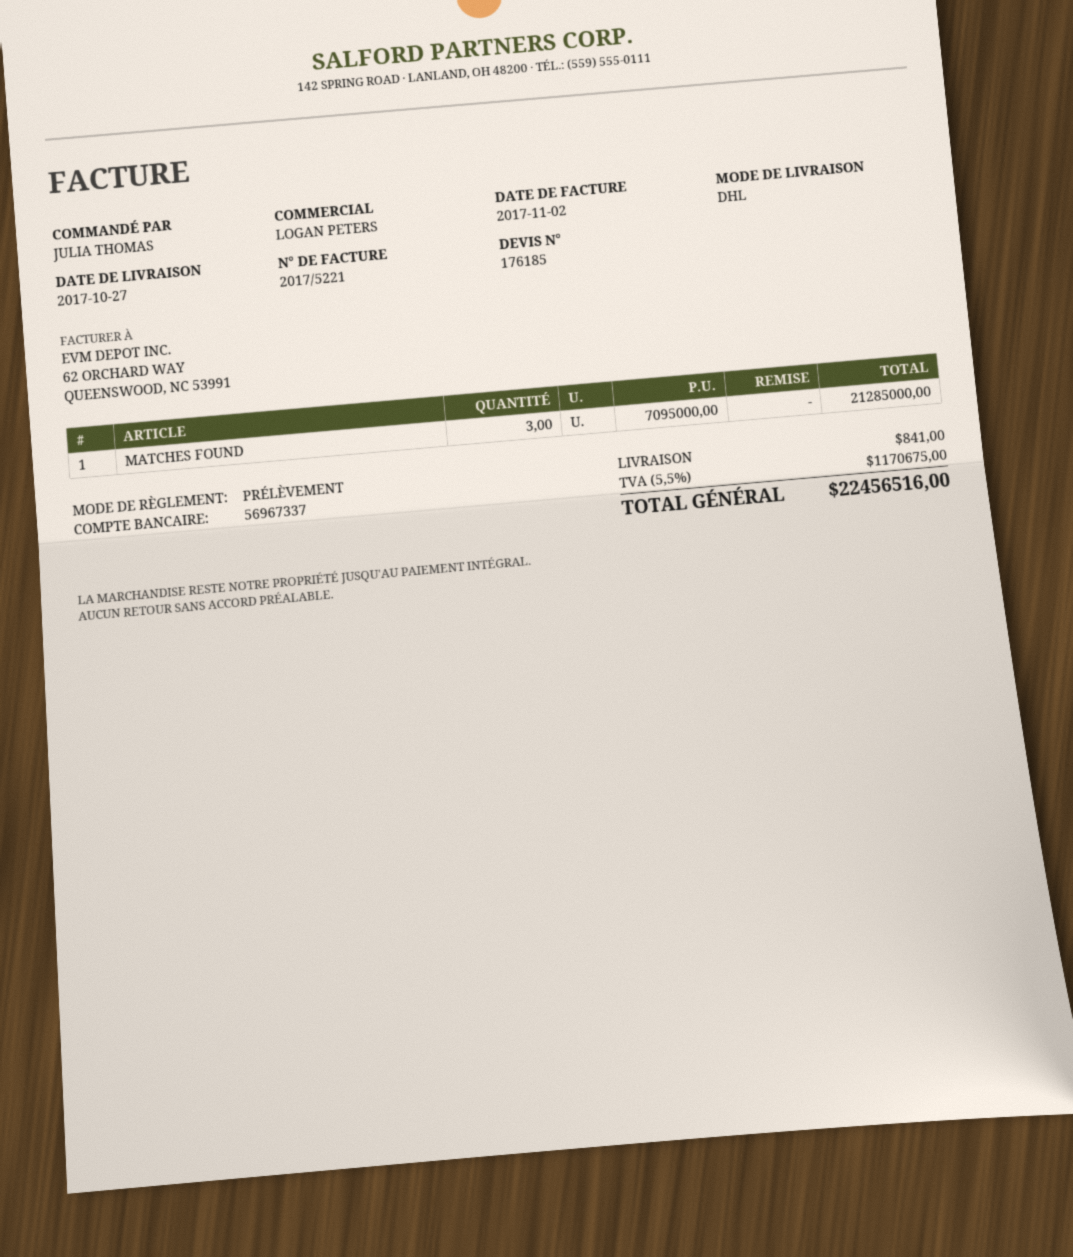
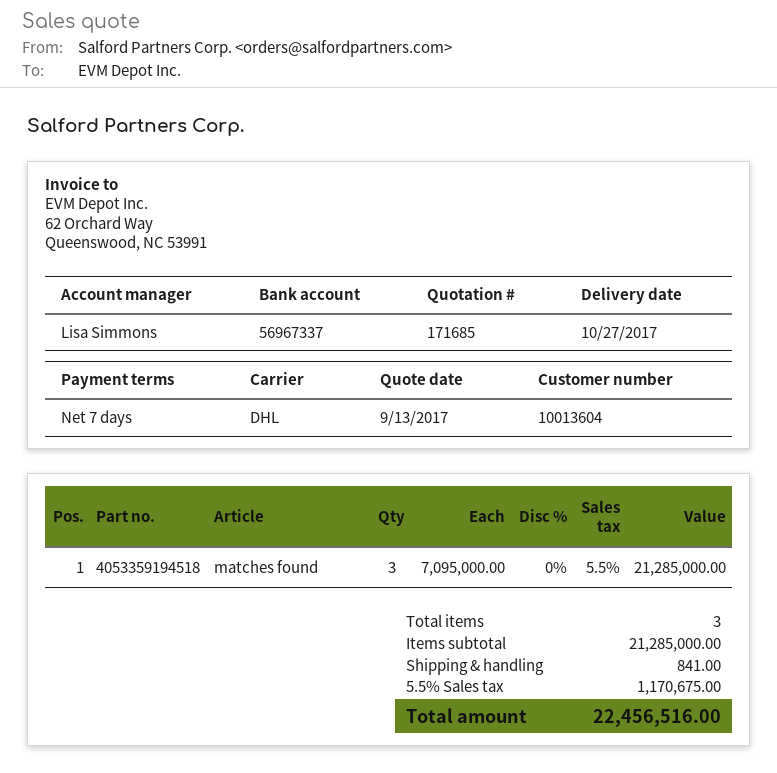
quote number: 176185 -> 171685
sales rep: LOGAN PETERS -> Lisa Simmons

